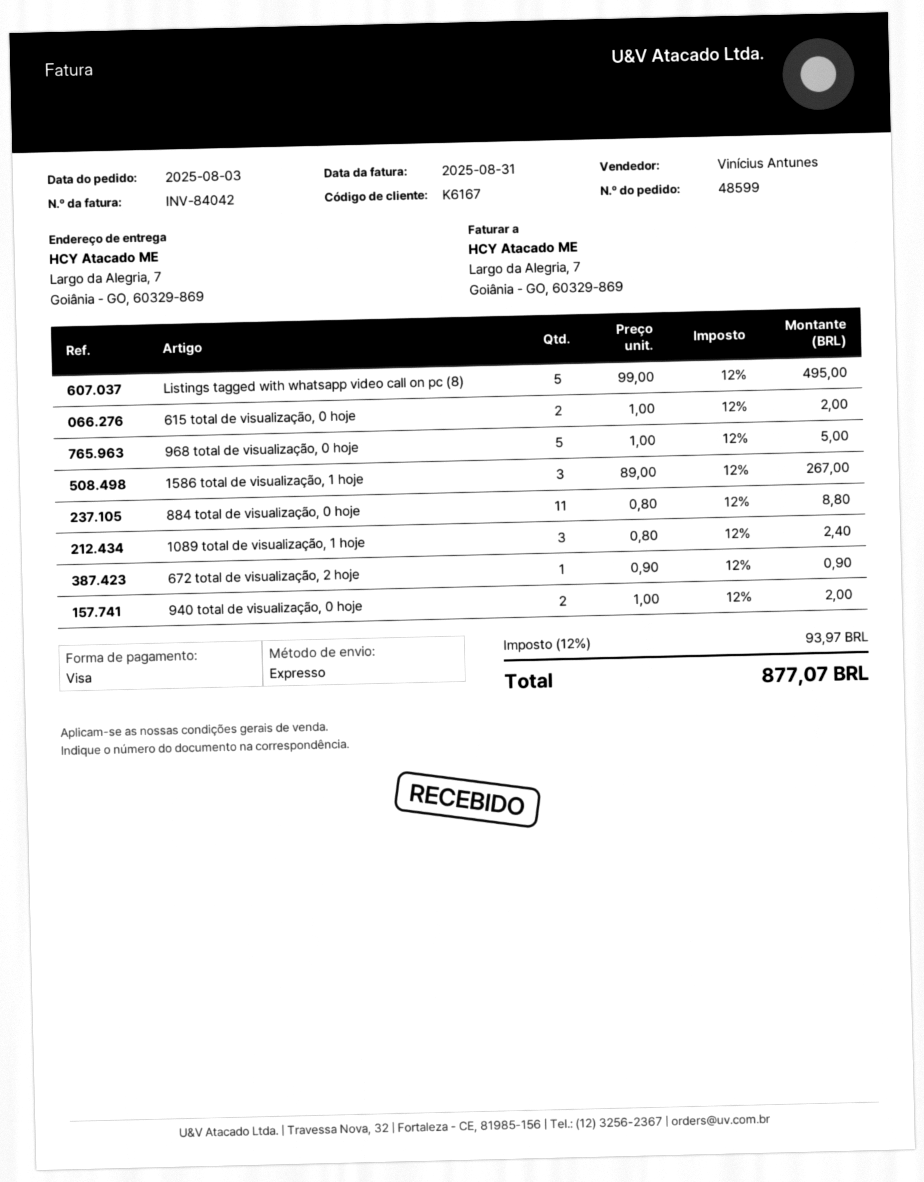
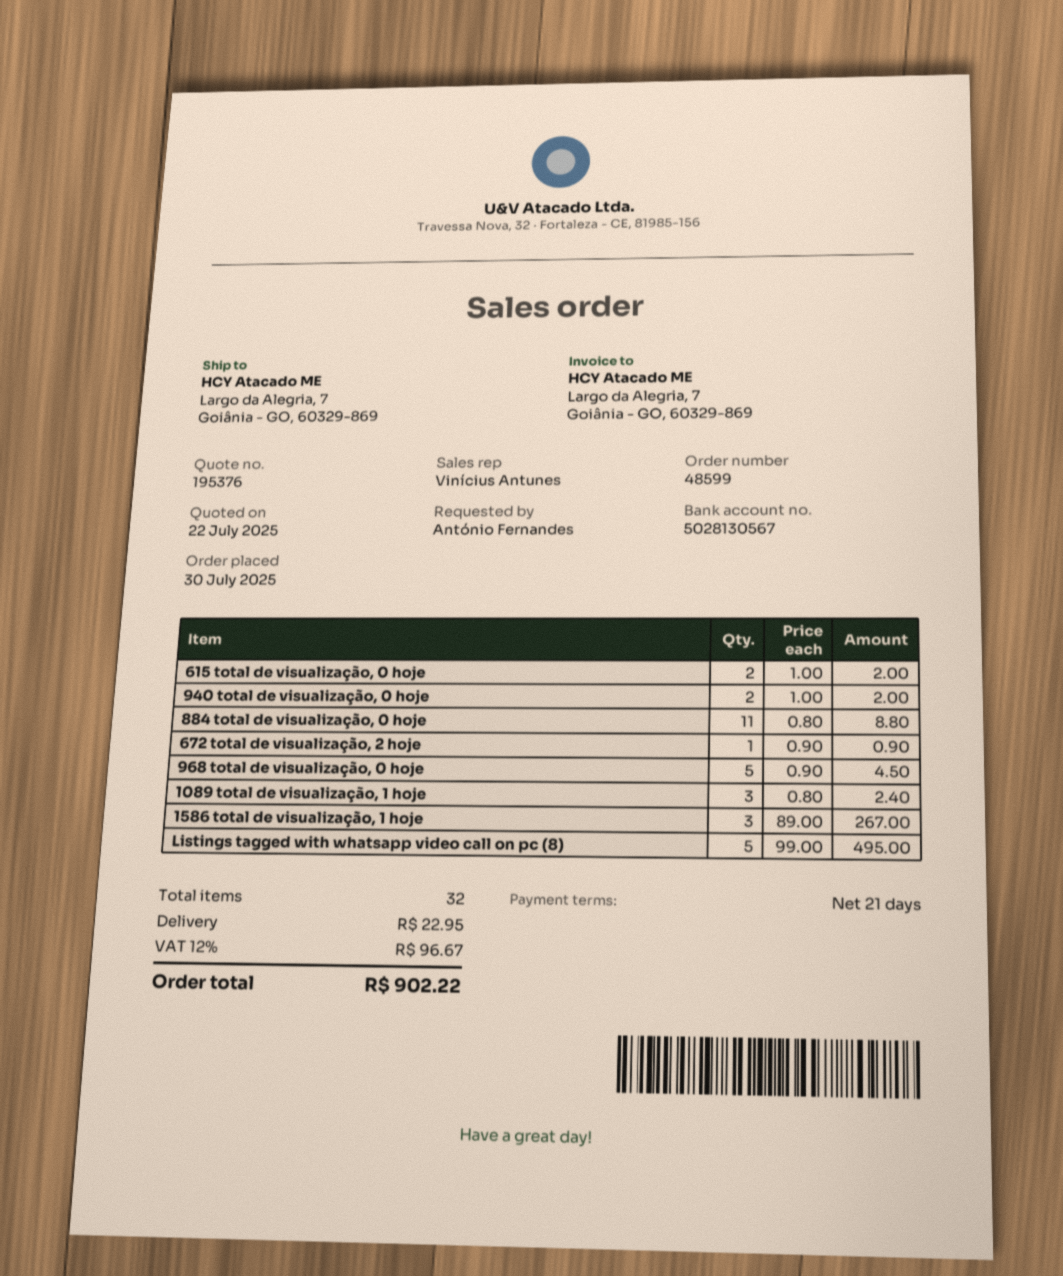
order date: 2025-08-03 -> 2025-07-30
968 total de visualização, 0 hoje: 5 x 1.00 = 5.00 -> 5 x 0.90 = 4.50
shipping: none -> 22.95
tax: 12% = 93.97 -> 12% = 96.67
total: 877.07 -> 902.22

